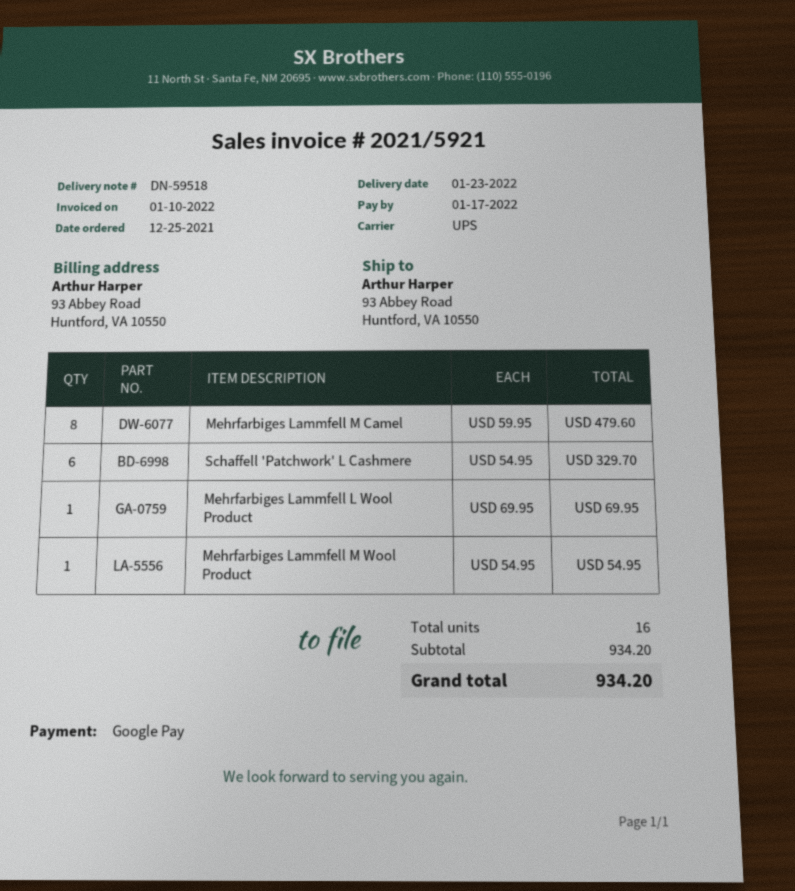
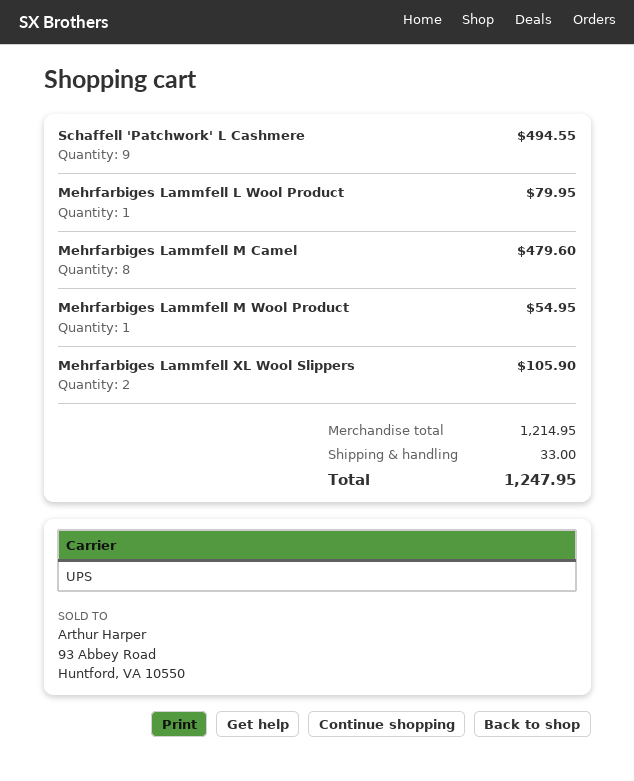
Schaffell 'Patchwork' L Cashmere: 6 for 329.70 -> 9 for 494.55
Mehrfarbiges Lammfell L Wool Product: 1 for 69.95 -> 1 for 79.95
Mehrfarbiges Lammfell XL Wool Slippers: none -> 2 for 105.90
subtotal: 934.20 -> 1214.95
shipping: none -> 33.00
total: 934.20 -> 1247.95

